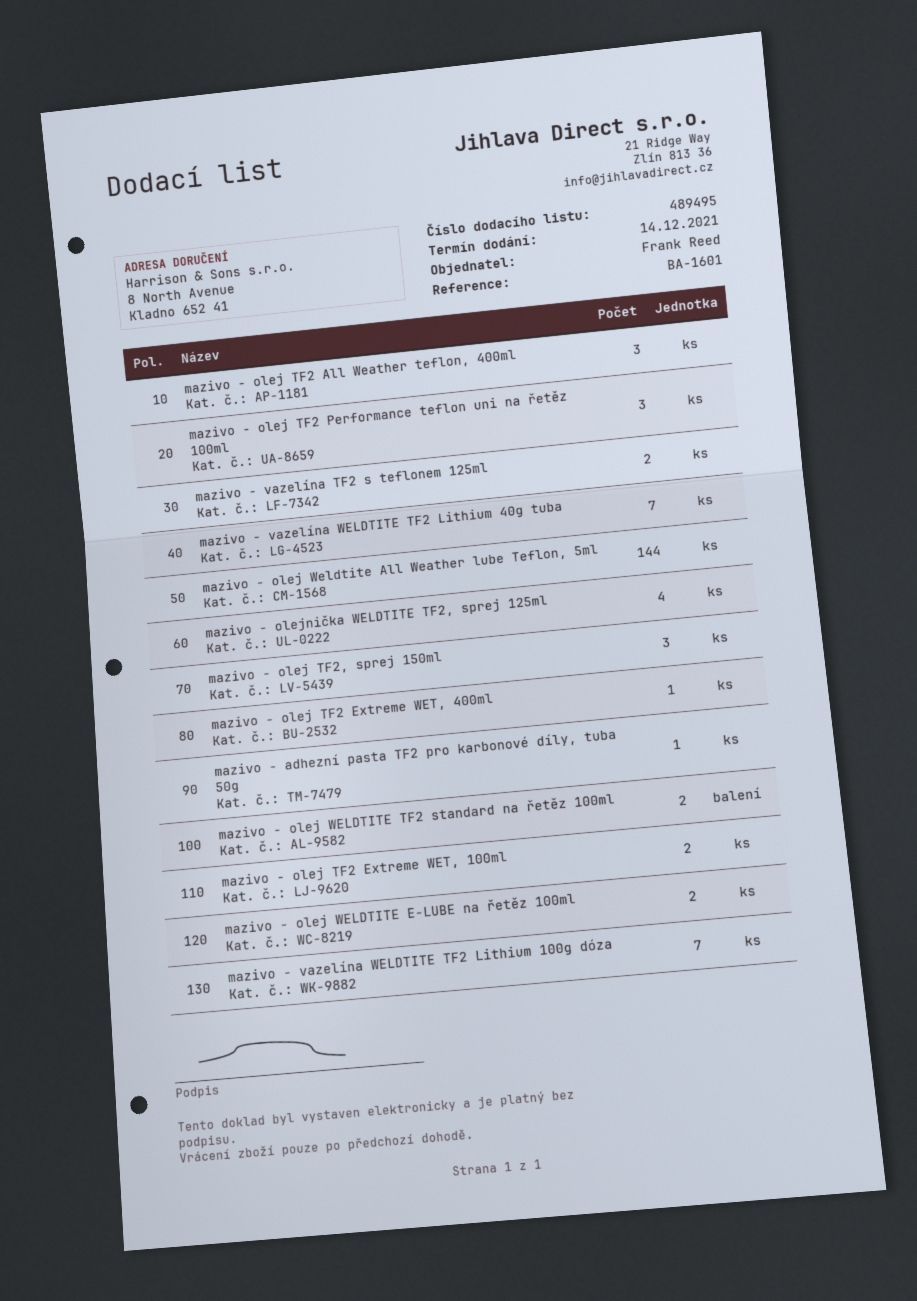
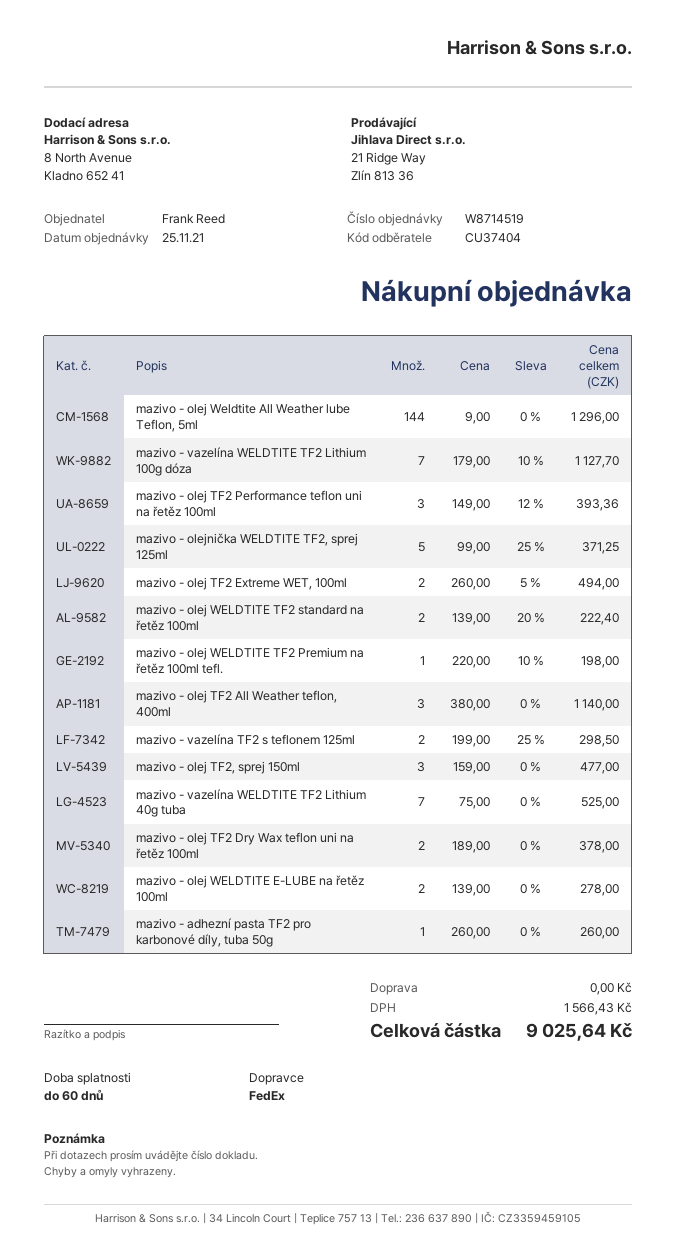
mazivo - olejnička WELDTITE TF2, sprej 125ml: 4 -> 5
mazivo - olej TF2 Extreme WET, 400ml: 1 -> none
mazivo - olej WELDTITE TF2 Premium na řetěz 100ml tefl.: none -> 1
mazivo - olej TF2 Dry Wax teflon uni na řetěz 100ml: none -> 2

